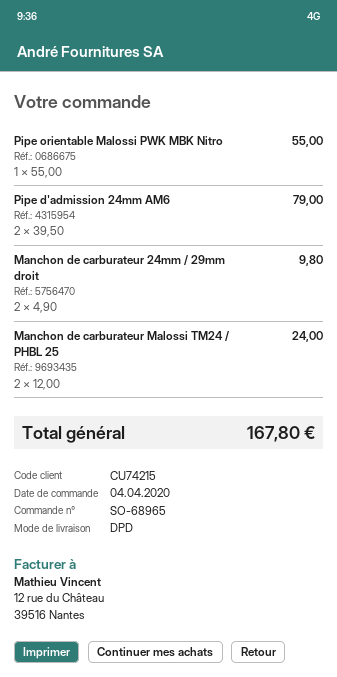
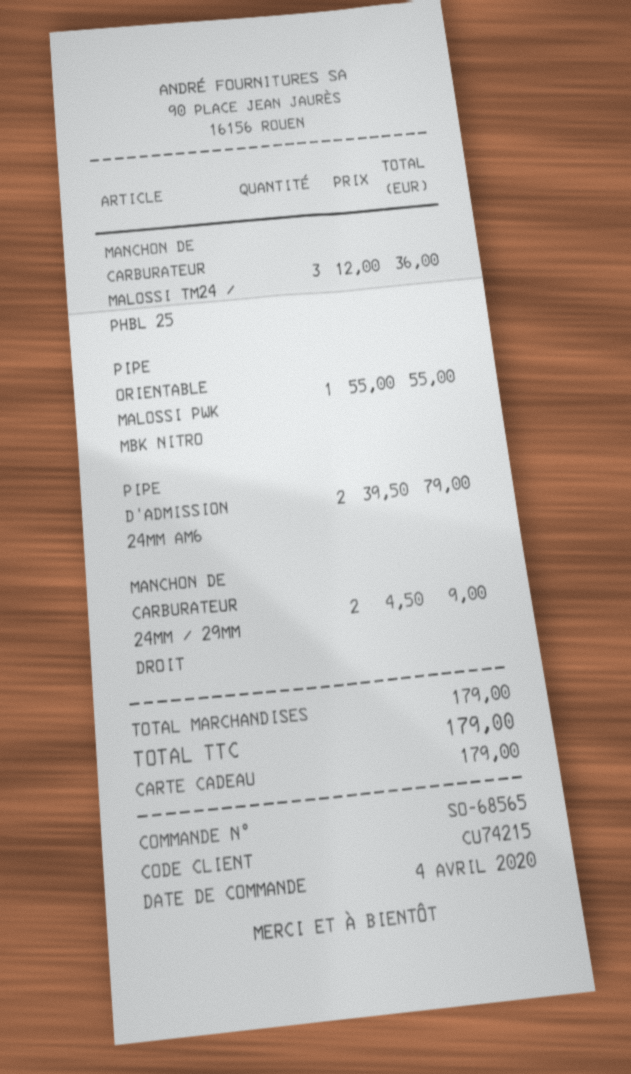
order number: SO-68965 -> SO-68565
Manchon de carburateur 24mm / 29mm droit: 2 x 4.90 = 9.80 -> 2 x 4.50 = 9.00
Manchon de carburateur Malossi TM24 / PHBL 25: 2 x 12.00 = 24.00 -> 3 x 12.00 = 36.00
total: 167.80 -> 179.00

